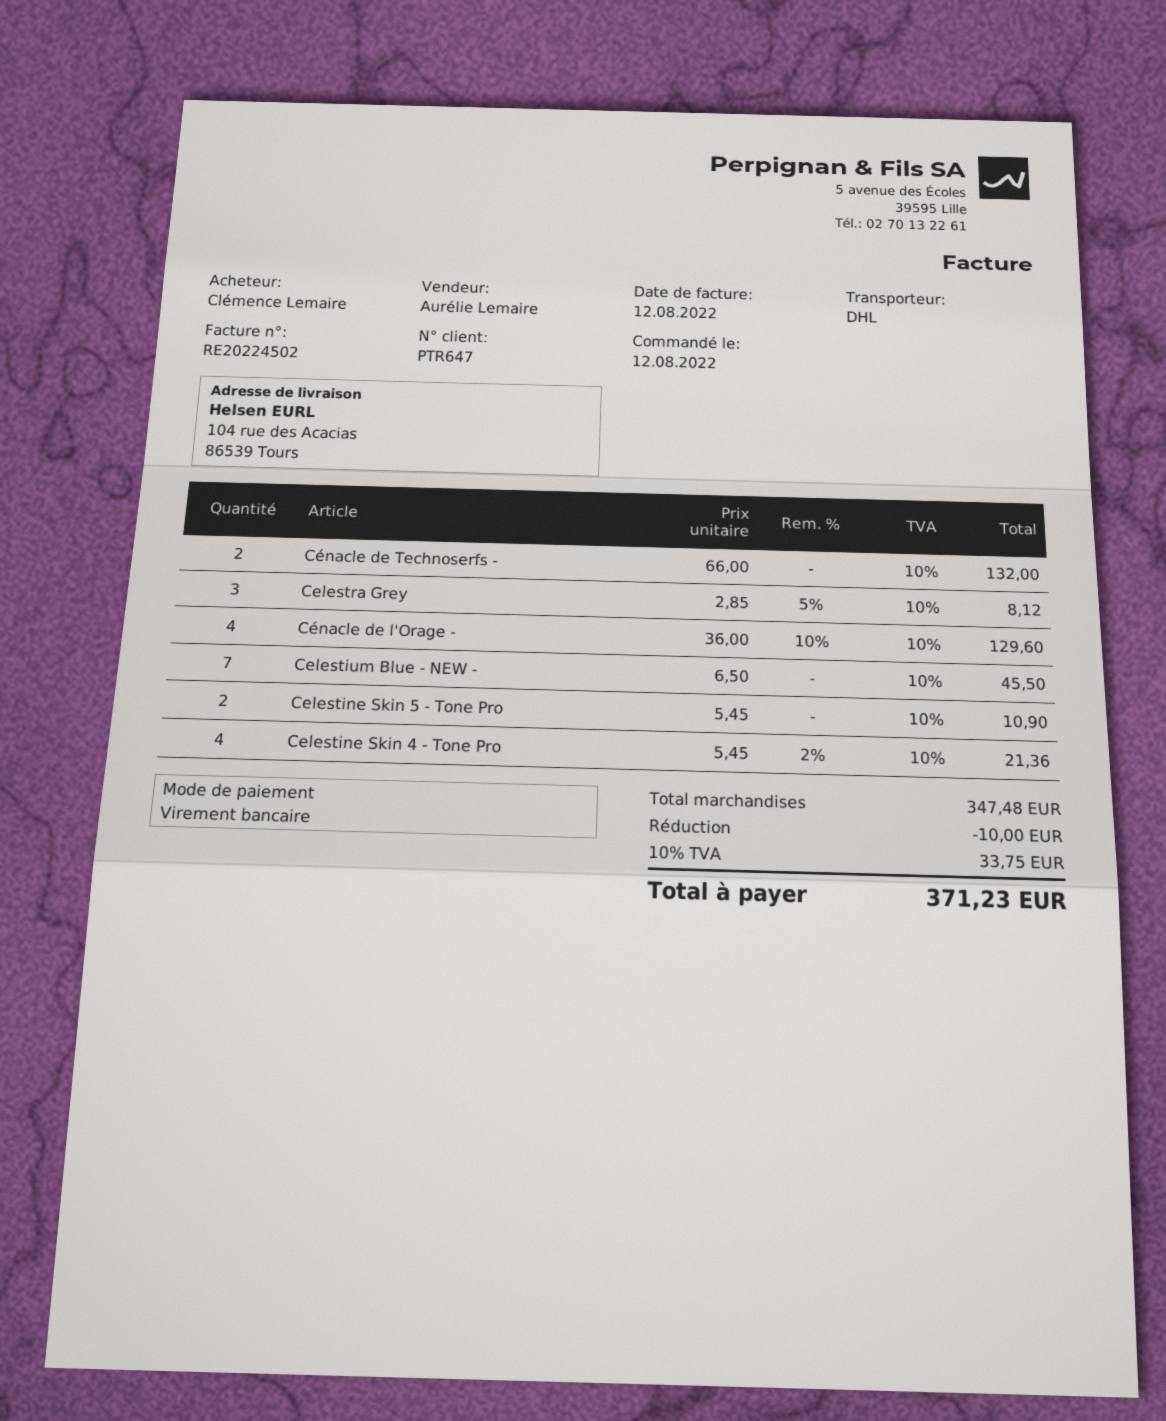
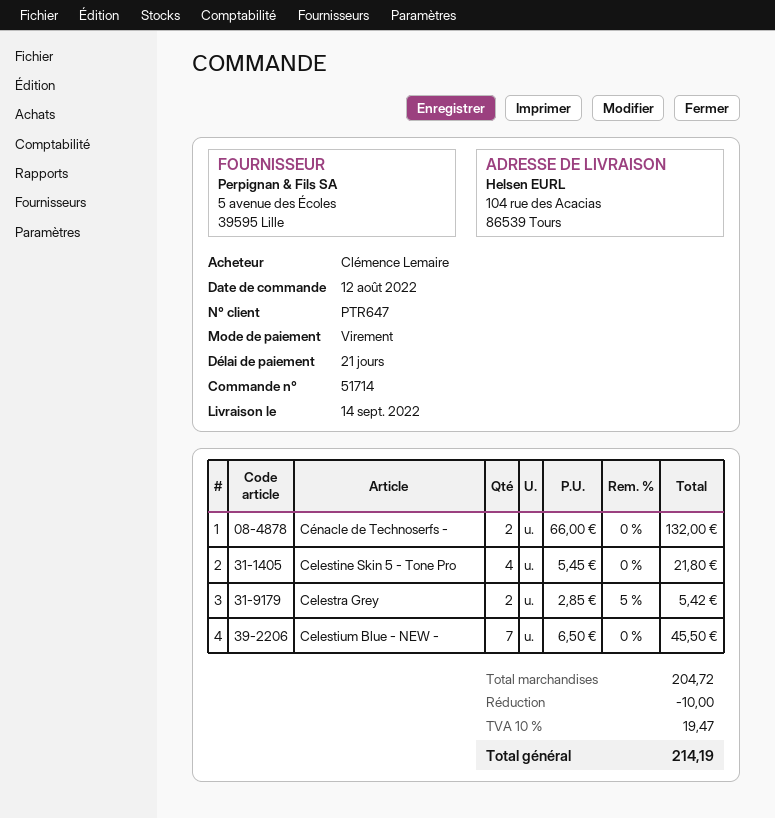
Celestra Grey: 3 x 2.85 - 5% = 8.12 -> 2 x 2.85 - 5% = 5.42
Cénacle de l'Orage -: 4 x 36.00 - 10% = 129.60 -> none
Celestine Skin 5 - Tone Pro: 2 x 5.45 = 10.90 -> 4 x 5.45 = 21.80
Celestine Skin 4 - Tone Pro: 4 x 5.45 - 2% = 21.36 -> none
subtotal: 347.48 -> 204.72
tax: 10% = 33.75 -> 10% = 19.47
total: 371.23 -> 214.19

